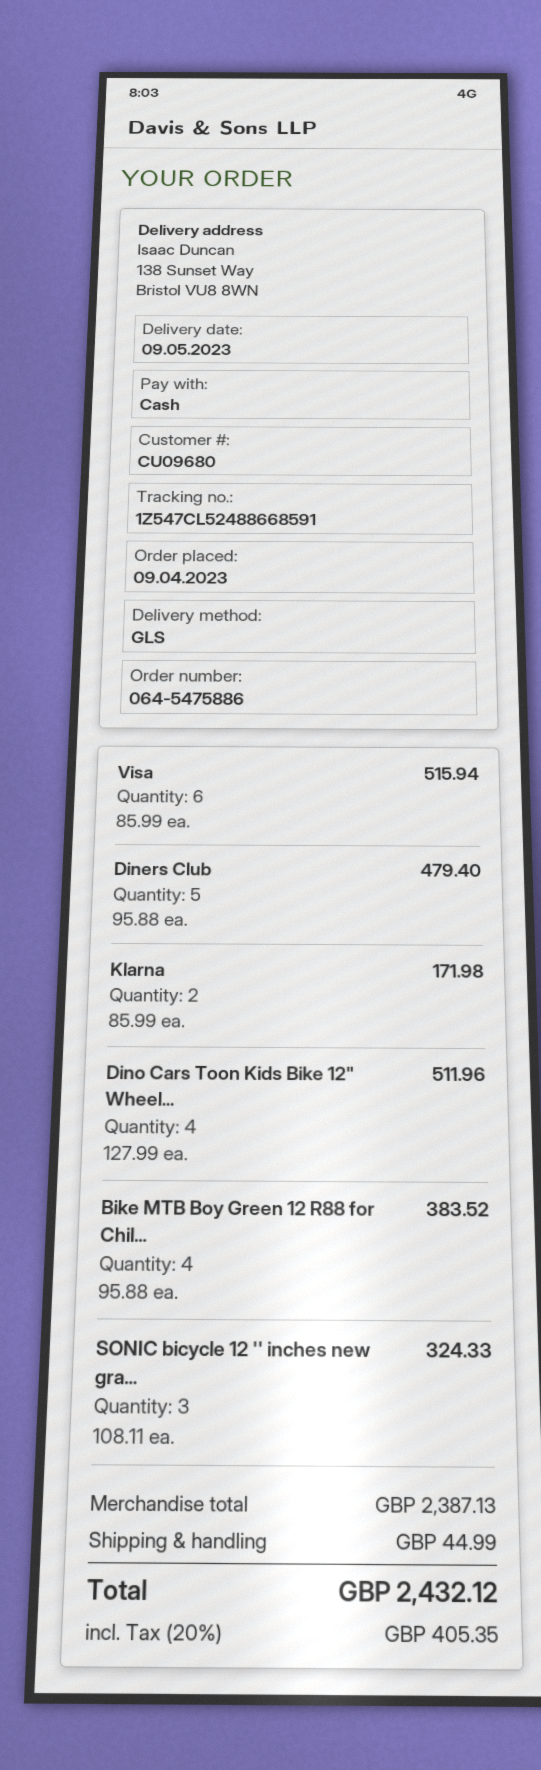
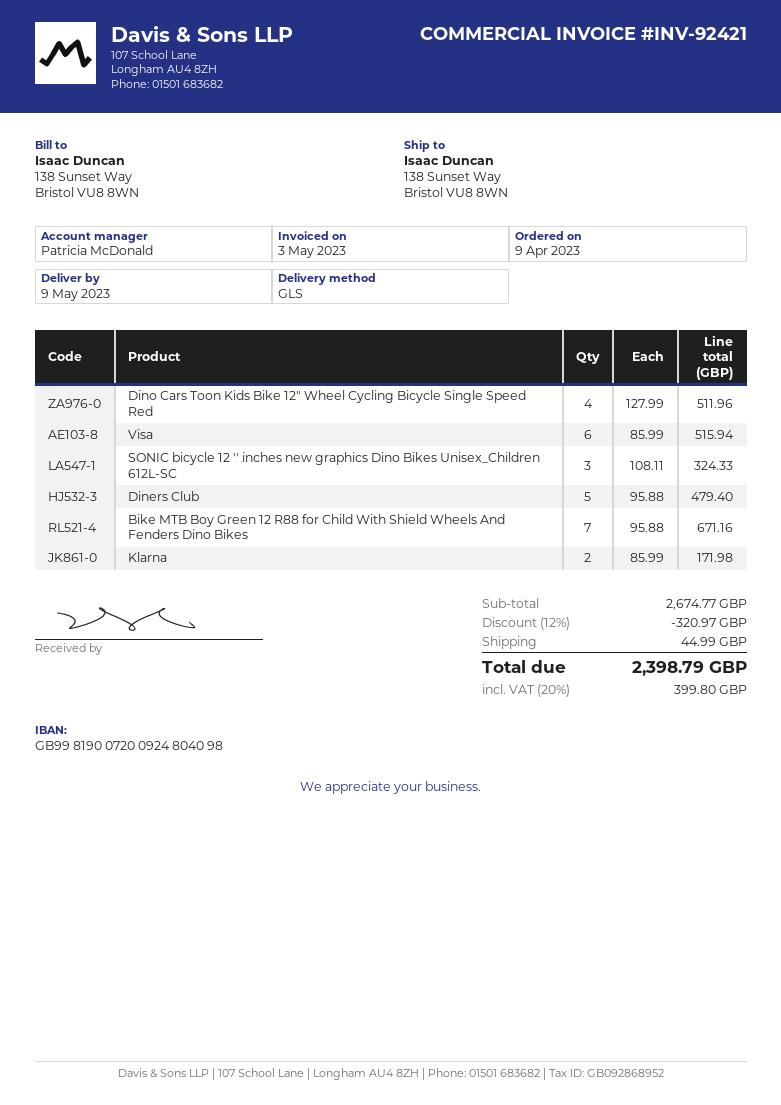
Bike MTB Boy Green 12 R88 for Chil...: 4 x 95.88 = 383.52 -> 7 x 95.88 = 671.16
subtotal: 2387.13 -> 2674.77
discount: none -> 12% = 320.97
tax: 20% = 405.35 -> 20% = 399.80
total: 2432.12 -> 2398.79

